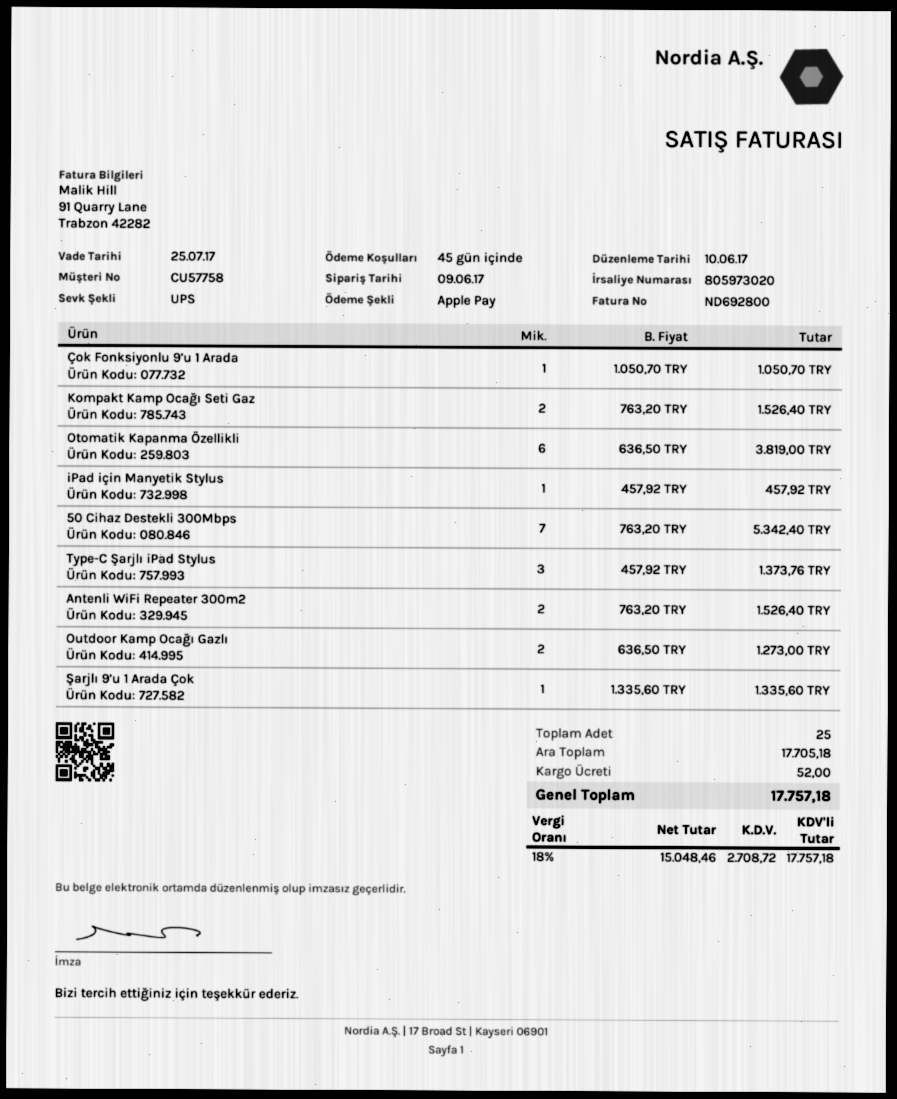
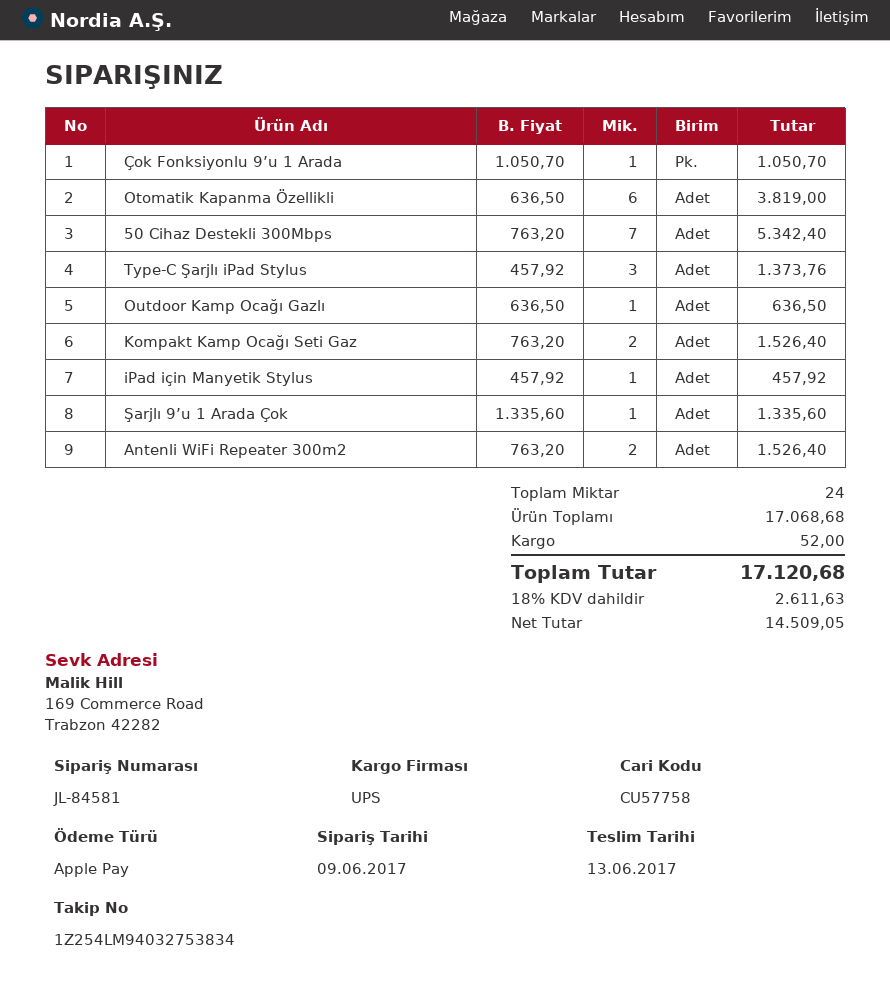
Outdoor Kamp Ocağı Gazlı: 2 x 636.50 = 1273.00 -> 1 x 636.50 = 636.50
total quantity: 25 -> 24
subtotal: 17705.18 -> 17068.68
net: 15048.46 -> 14509.05
tax: 18% = 2708.72 -> 18% = 2611.63
total: 17757.18 -> 17120.68

